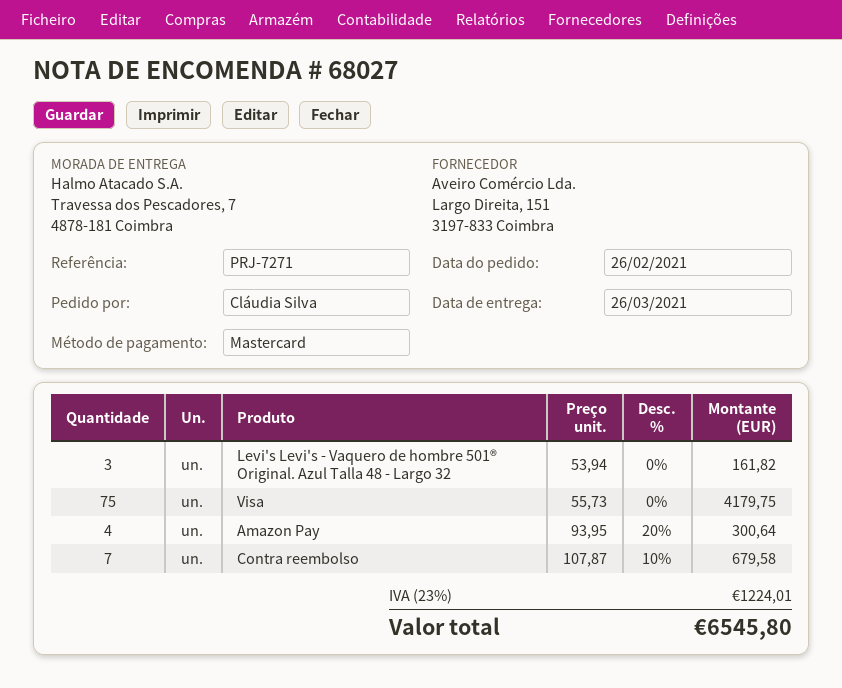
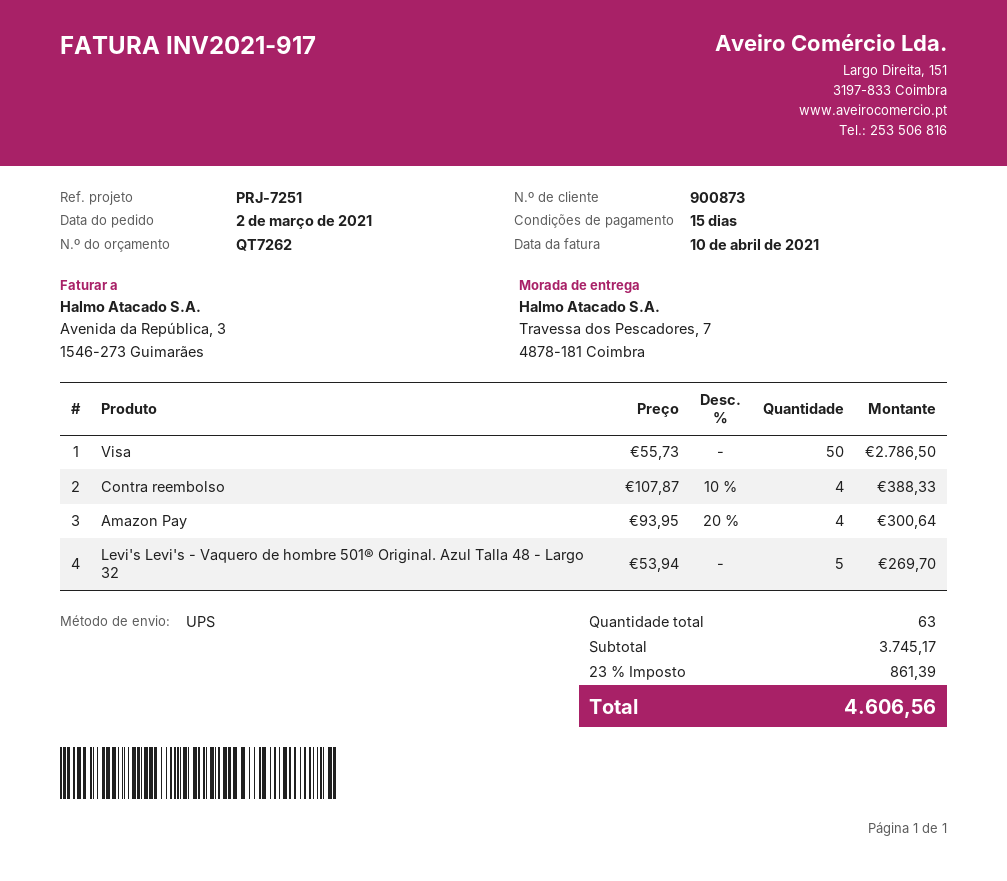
order date: 2021-02-26 -> 2021-03-02
reference: PRJ-7271 -> PRJ-7251
Levi's Levi's - Vaquero de hombre 501® Original. Azul Talla 48 - Largo 32: 3 x 53.94 = 161.82 -> 5 x 53.94 = 269.70
Visa: 75 x 55.73 = 4179.75 -> 50 x 55.73 = 2786.50
Contra reembolso: 7 x 107.87 - 10% = 679.58 -> 4 x 107.87 - 10% = 388.33
tax: 23% = 1224.01 -> 23% = 861.39
total: 6545.80 -> 4606.56

